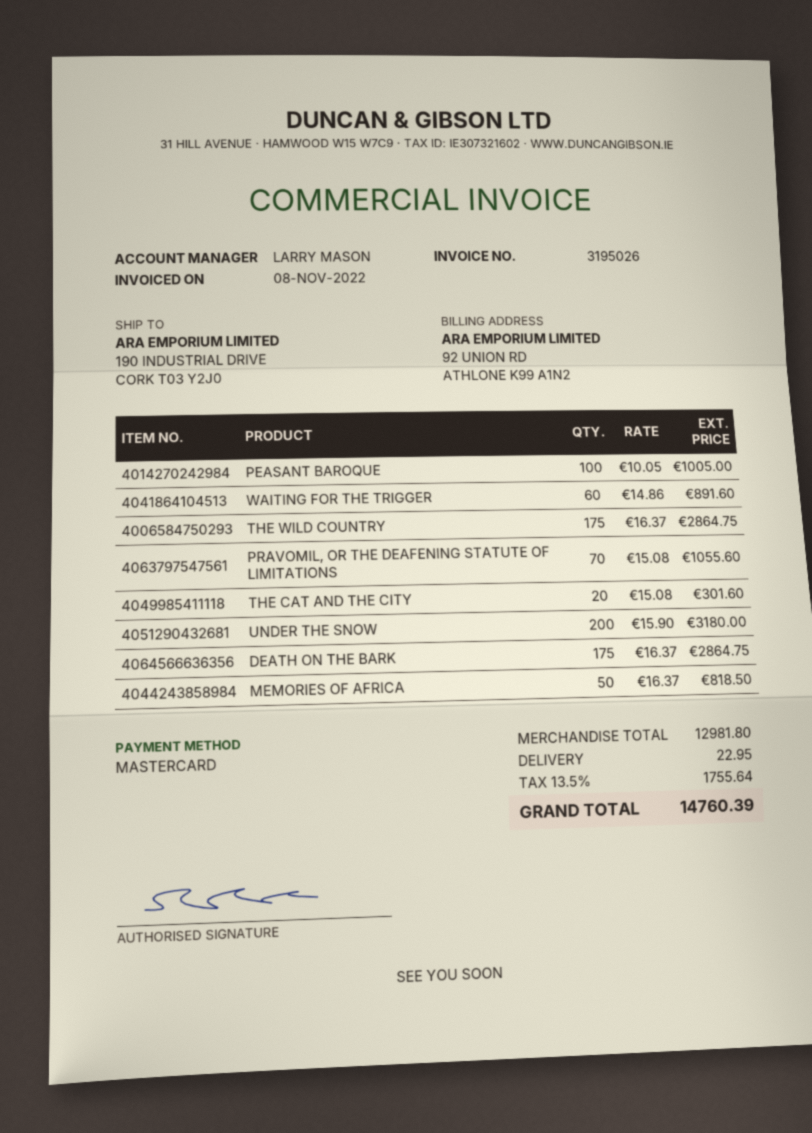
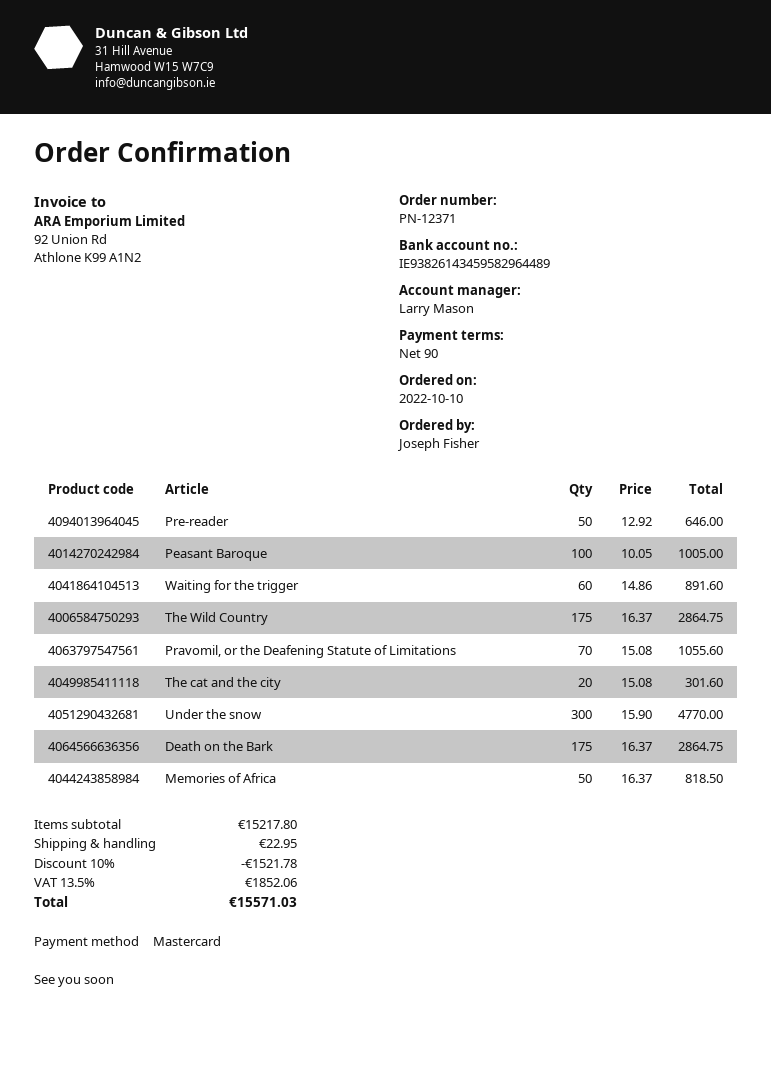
UNDER THE SNOW: 200 x 15.90 = 3180.00 -> 300 x 15.90 = 4770.00
Pre-reader: none -> 50 x 12.92 = 646.00
subtotal: 12981.80 -> 15217.80
discount: none -> 10% = 1521.78
tax: 13.5% = 1755.64 -> 13.5% = 1852.06
total: 14760.39 -> 15571.03

